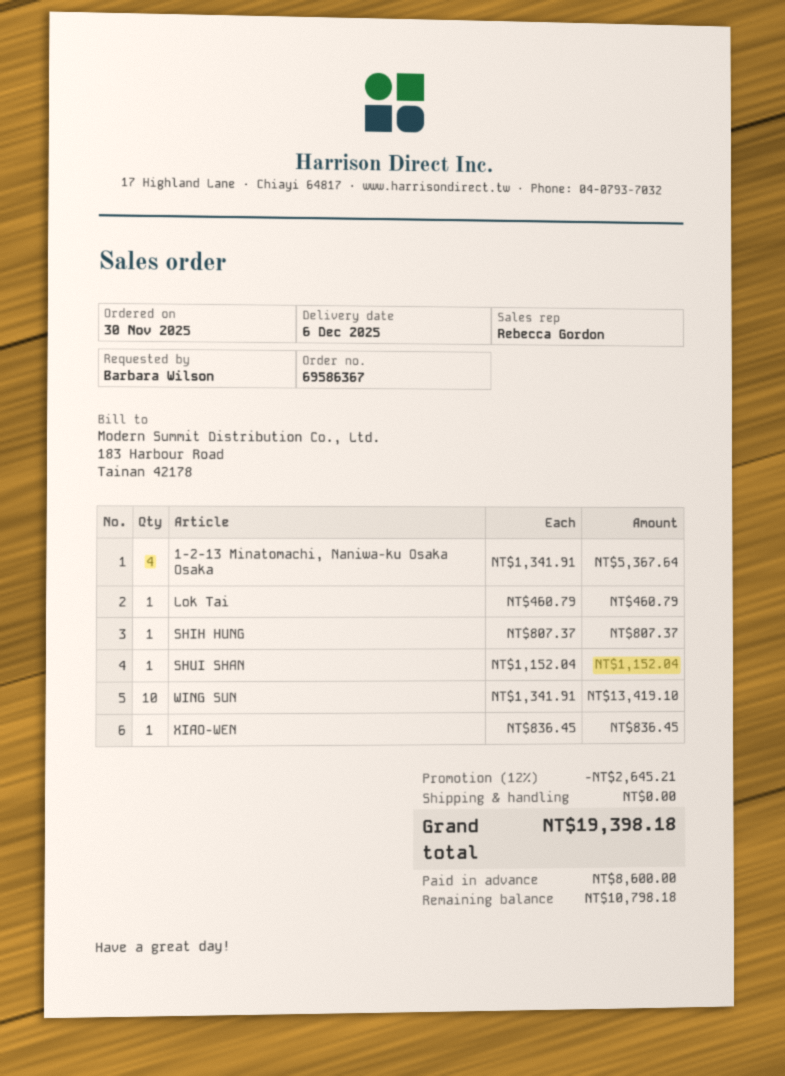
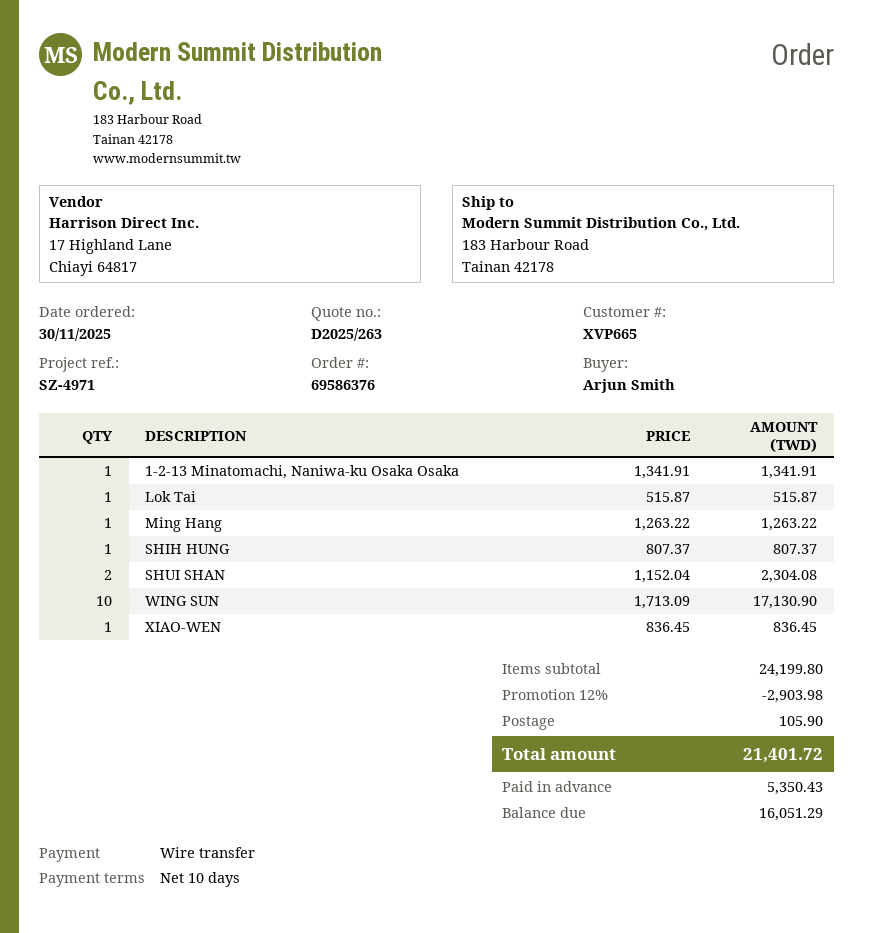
order number: 69586367 -> 69586376
ordered by: Barbara Wilson -> Arjun Smith
1-2-13 Minatomachi, Naniwa-ku Osaka Osaka: 4 x 1341.91 = 5367.64 -> 1 x 1341.91 = 1341.91
Lok Tai: 1 x 460.79 = 460.79 -> 1 x 515.87 = 515.87
SHUI SHAN: 1 x 1152.04 = 1152.04 -> 2 x 1152.04 = 2304.08
WING SUN: 10 x 1341.91 = 13419.10 -> 10 x 1713.09 = 17130.90
Ming Hang: none -> 1 x 1263.22 = 1263.22
discount: 12% = 2645.21 -> 12% = 2903.98
shipping: 0.00 -> 105.90
total: 19398.18 -> 21401.72
deposit: 8600.00 -> 5350.43
balance: 10798.18 -> 16051.29

